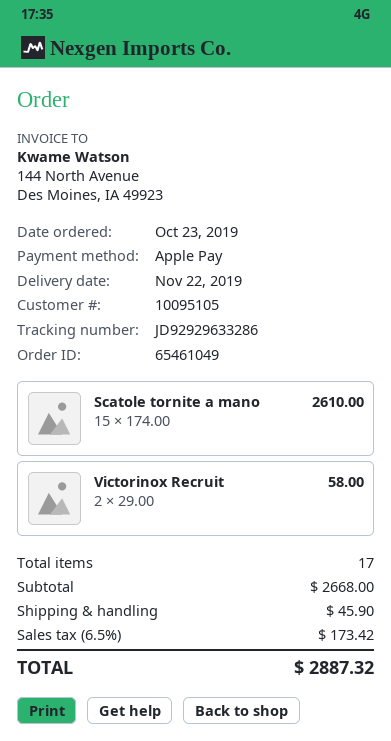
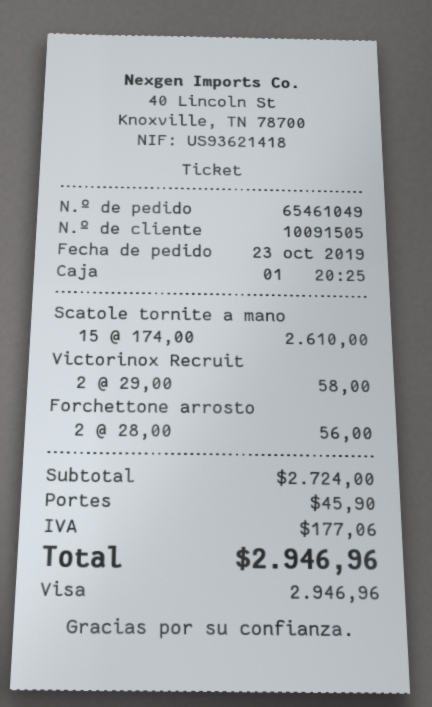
customer number: 10095105 -> 10091505
payment method: Apple Pay -> Visa
Forchettone arrosto: none -> 2 x 28.00 = 56.00
subtotal: 2668.00 -> 2724.00
tax: 173.42 -> 177.06
total: 2887.32 -> 2946.96

